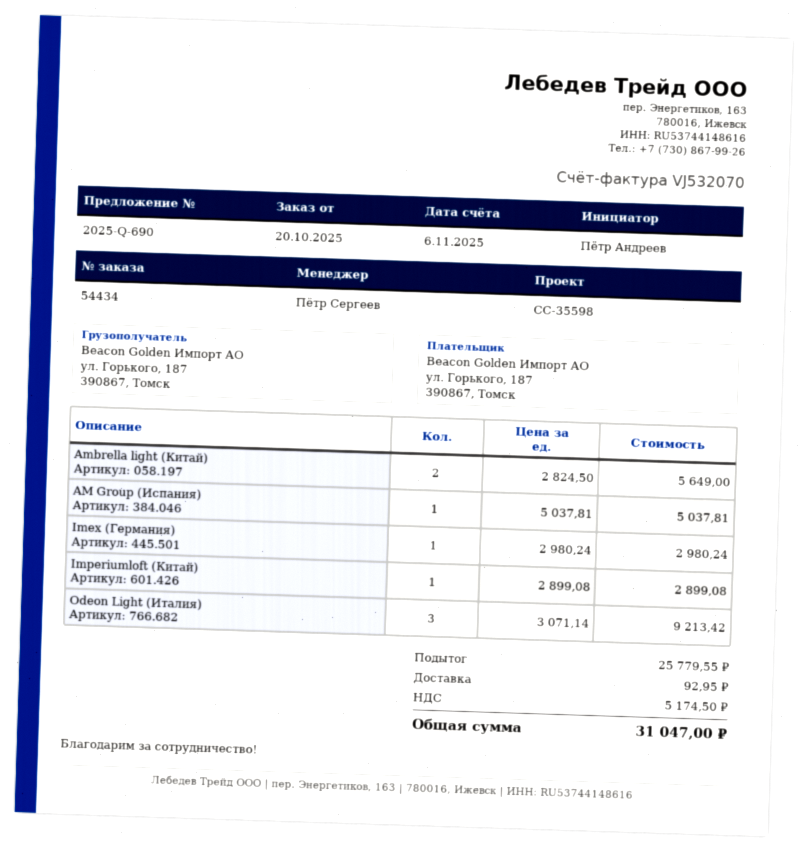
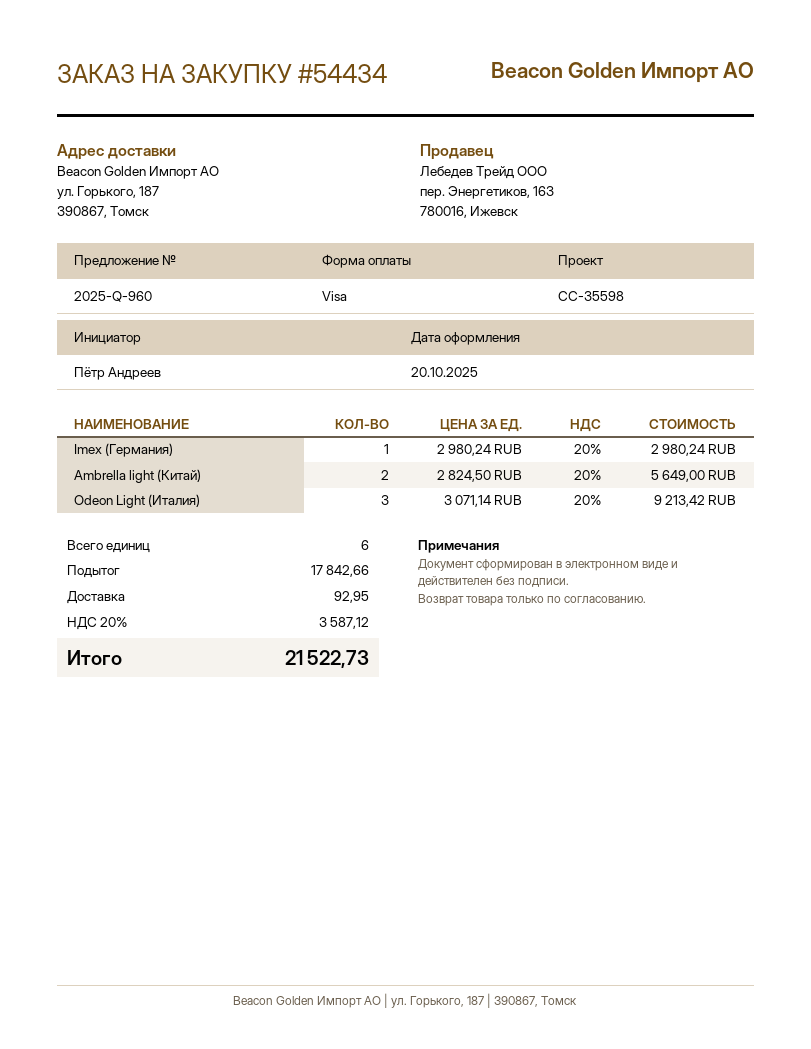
quote number: 2025-Q-690 -> 2025-Q-960
AM Group (Испания): 1 x 5037.81 = 5037.81 -> none
Imperiumloft (Китай): 1 x 2899.08 = 2899.08 -> none
subtotal: 25779.55 -> 17842.66
tax: 5174.50 -> 3587.12
total: 31047.00 -> 21522.73

